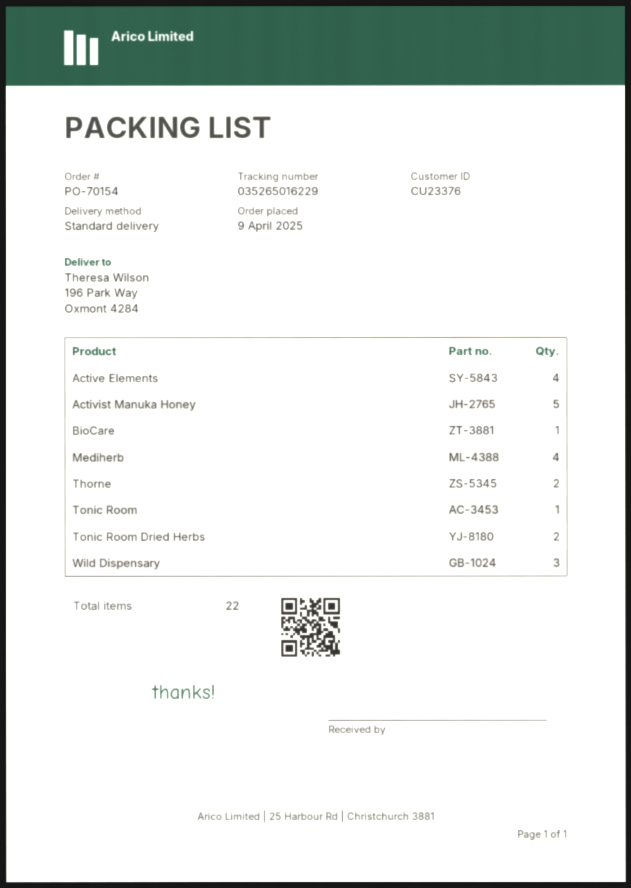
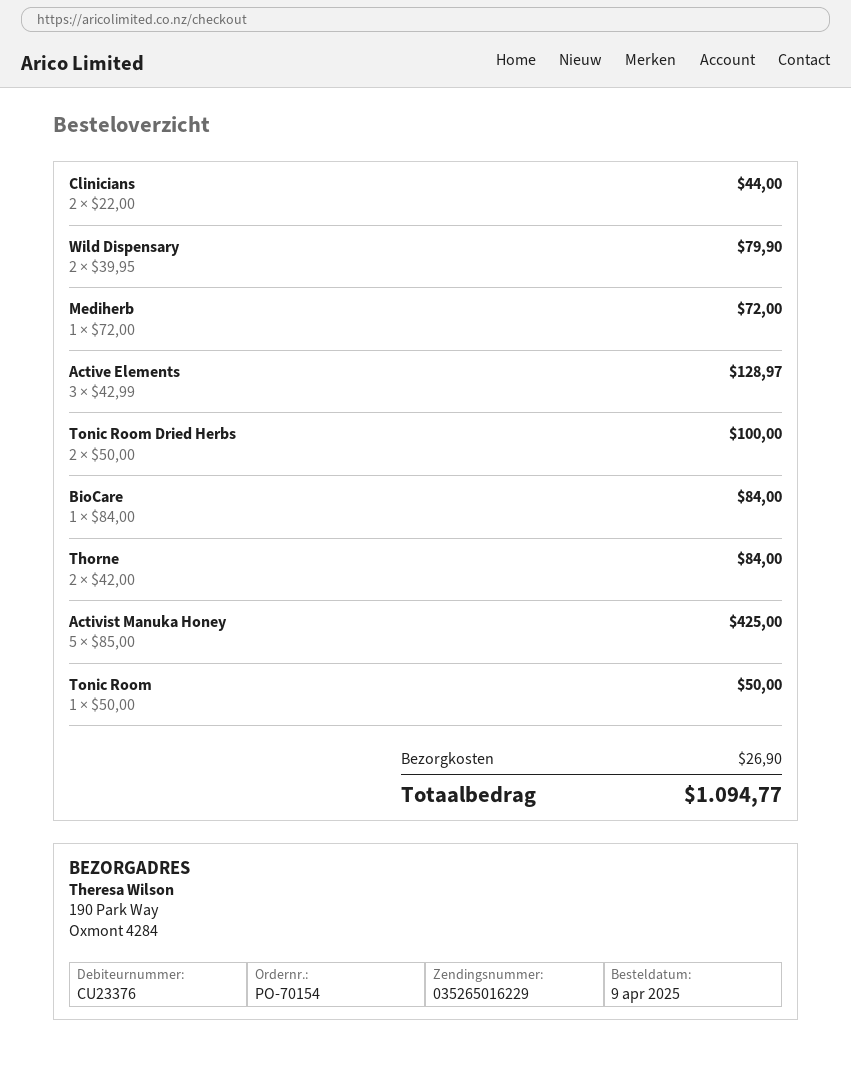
ship to: 196 Park Way, Oxmont 4284 -> 190 Park Way, Oxmont 4284
Active Elements: 4 -> 3
Mediherb: 4 -> 1
Wild Dispensary: 3 -> 2
Clinicians: none -> 2

